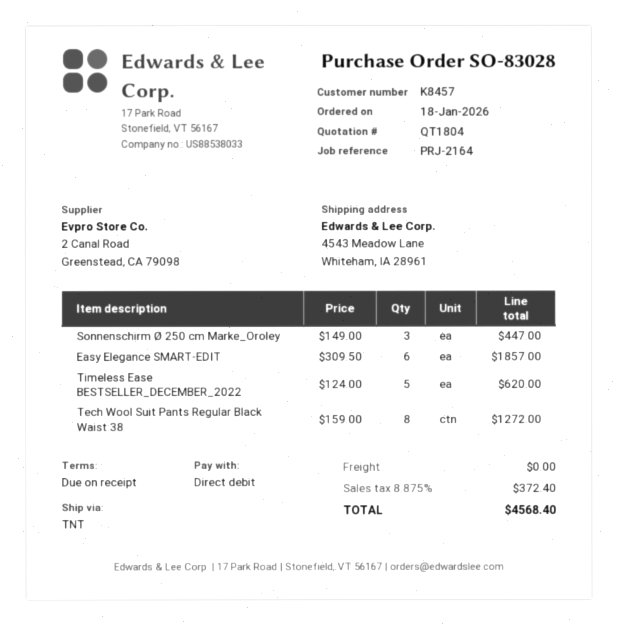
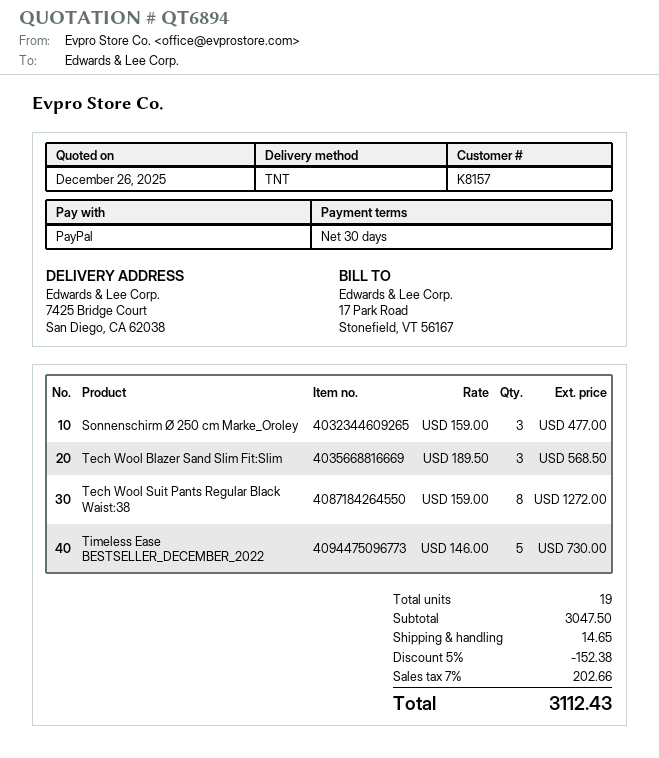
quote number: QT1804 -> QT6894
payment terms: on receipt -> 30 days
customer number: K8457 -> K8157
payment method: direct debit -> PayPal
ship to: 4543 Meadow Lane, Whiteham, IA 28961 -> 7425 Bridge Court, San Diego, CA 62038
Sonnenschirm Ø 250 cm Marke_Oroley: 3 x 149.00 = 447.00 -> 3 x 159.00 = 477.00
Easy Elegance SMART-EDIT: 6 x 309.50 = 1857.00 -> none
Timeless Ease BESTSELLER_DECEMBER_2022: 5 x 124.00 = 620.00 -> 5 x 146.00 = 730.00
Tech Wool Blazer Sand Slim Fit:Slim: none -> 3 x 189.50 = 568.50
discount: none -> 5% = 152.38
shipping: 0.00 -> 14.65
tax: 8.875% = 372.40 -> 7% = 202.66
total: 4568.40 -> 3112.43

